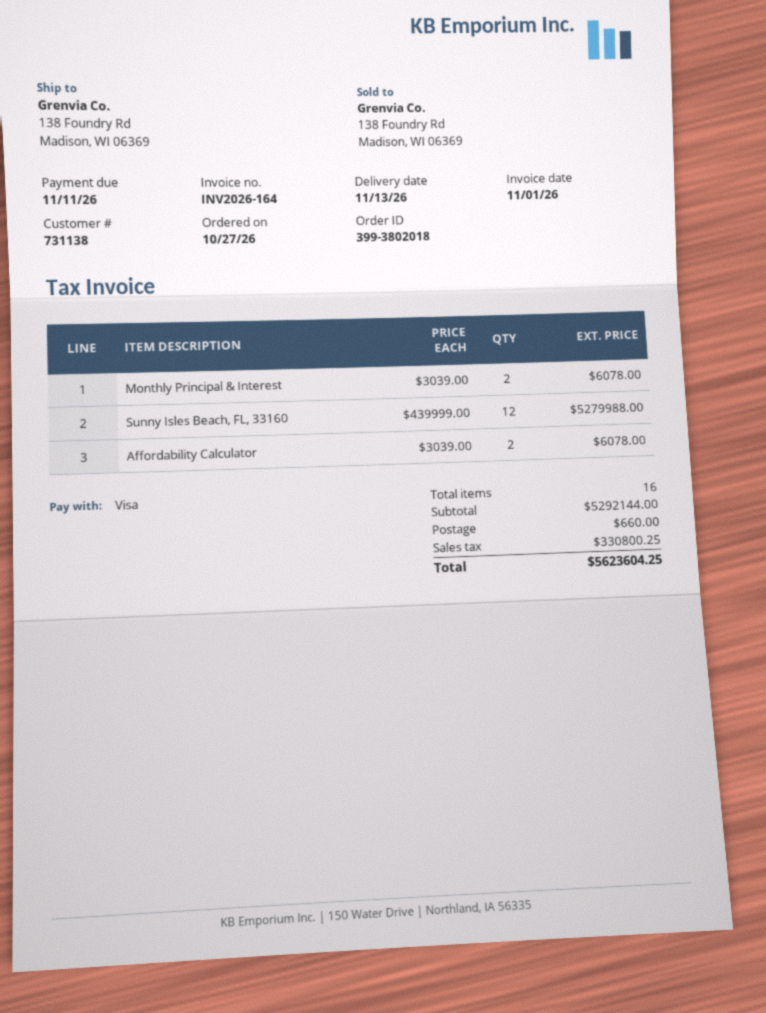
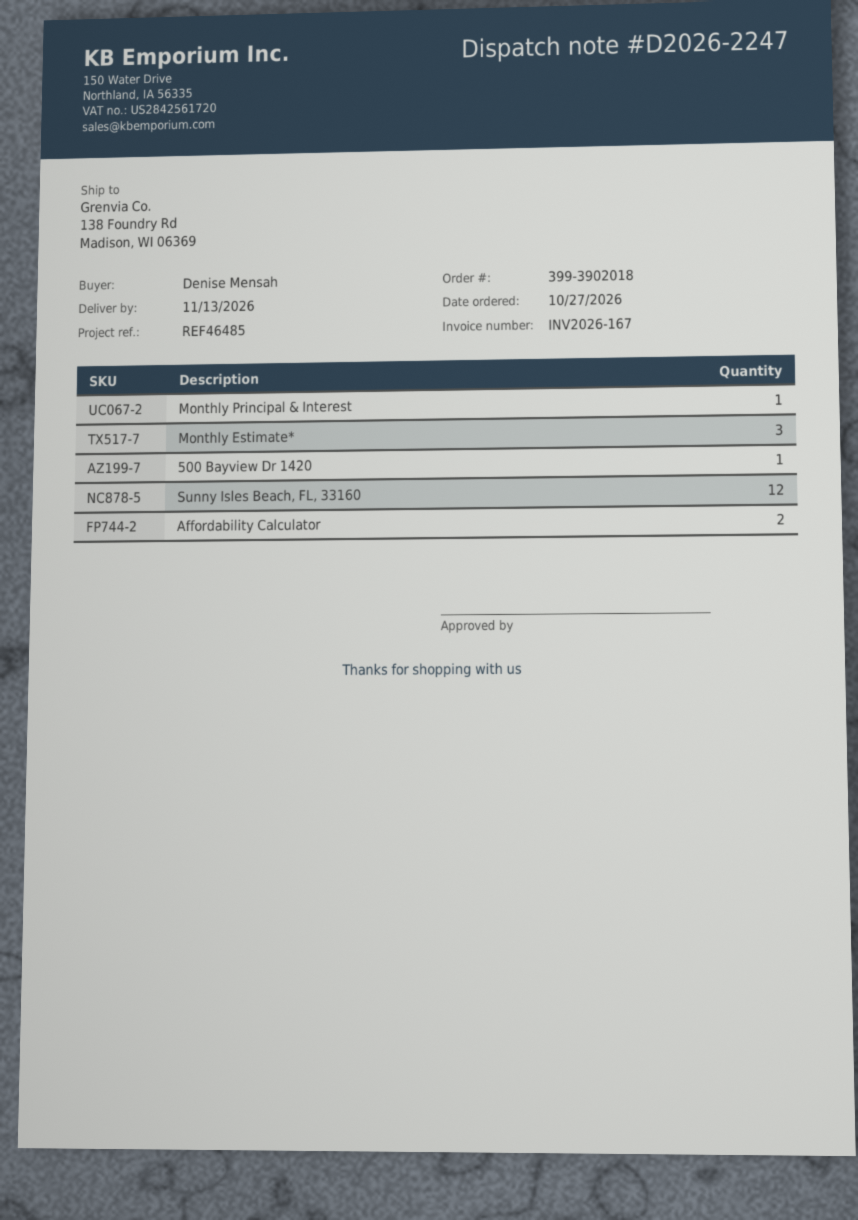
order number: 399-3802018 -> 399-3902018
invoice number: INV2026-164 -> INV2026-167
Monthly Principal & Interest: 2 -> 1
Monthly Estimate*: none -> 3
500 Bayview Dr 1420: none -> 1

